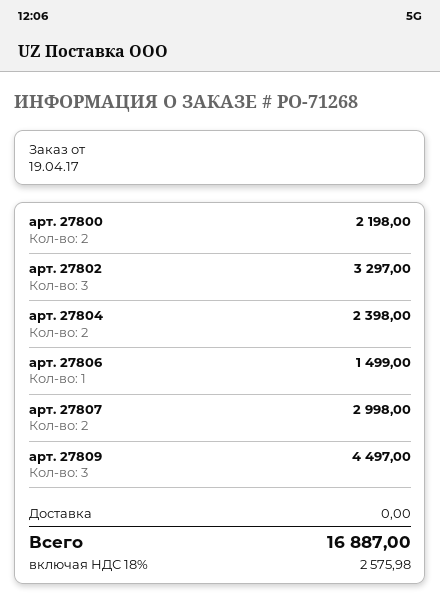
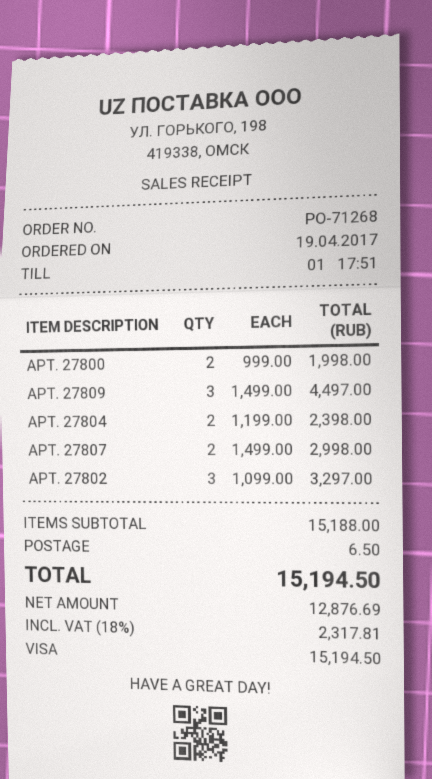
арт. 27800: 2 for 2198.00 -> 2 for 1998.00
арт. 27806: 1 for 1499.00 -> none
shipping: 0.00 -> 6.50
tax: 18% = 2575.98 -> 18% = 2317.81
total: 16887.00 -> 15194.50

